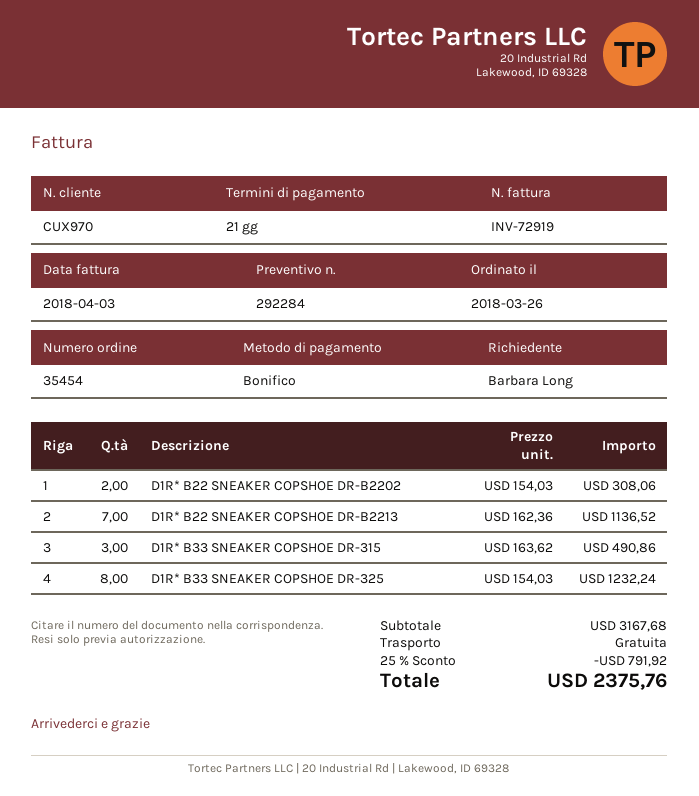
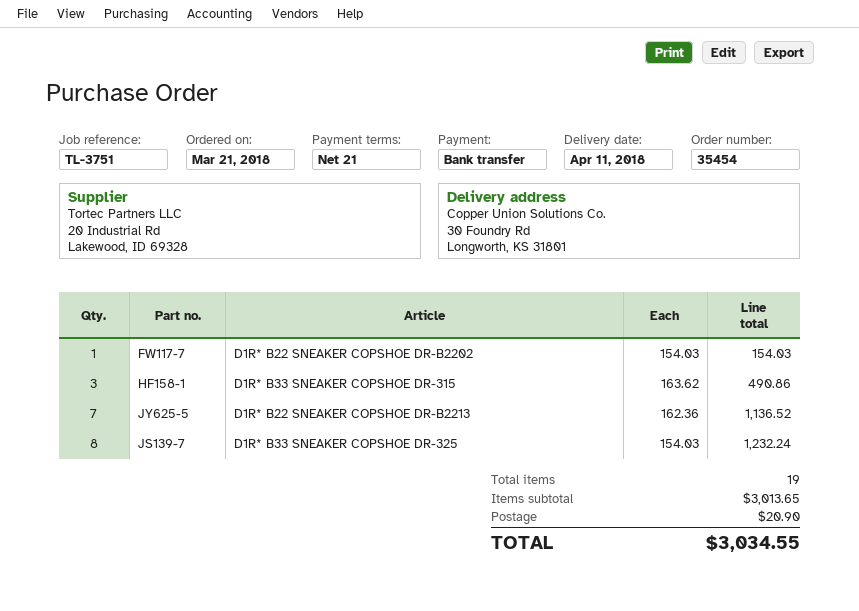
order date: 2018-03-26 -> 2018-03-21
D1R* B22 SNEAKER COPSHOE DR-B2202: 2 x 154.03 = 308.06 -> 1 x 154.03 = 154.03
subtotal: 3167.68 -> 3013.65
discount: 25% = 791.92 -> none
shipping: 0.00 -> 20.90
total: 2375.76 -> 3034.55

